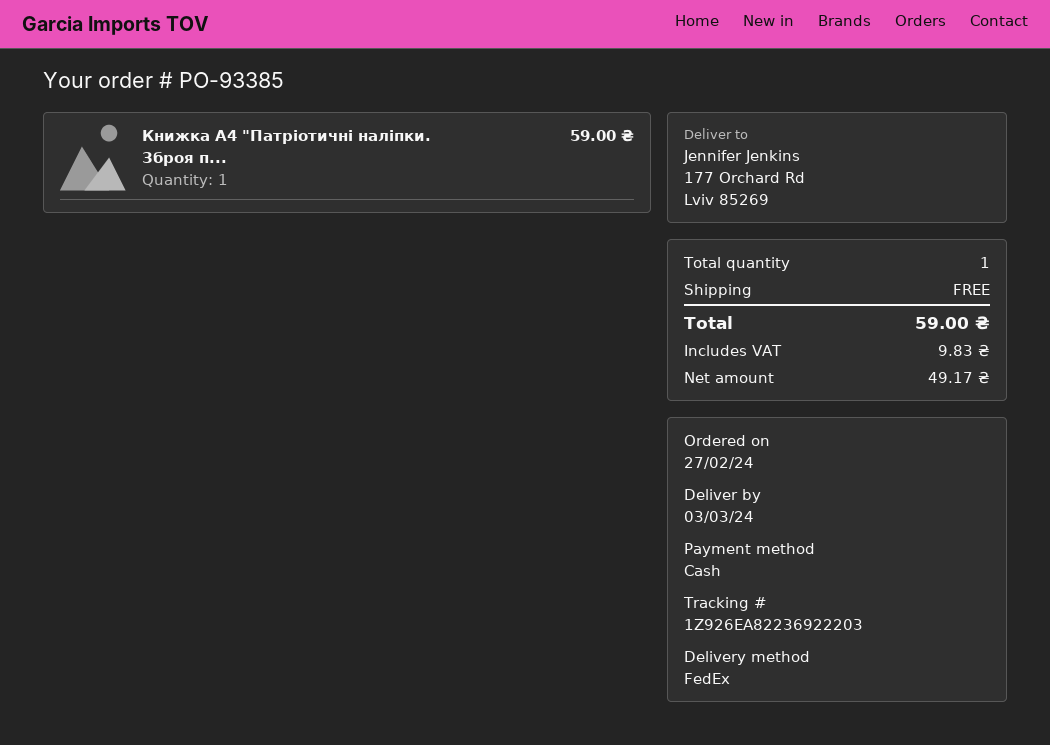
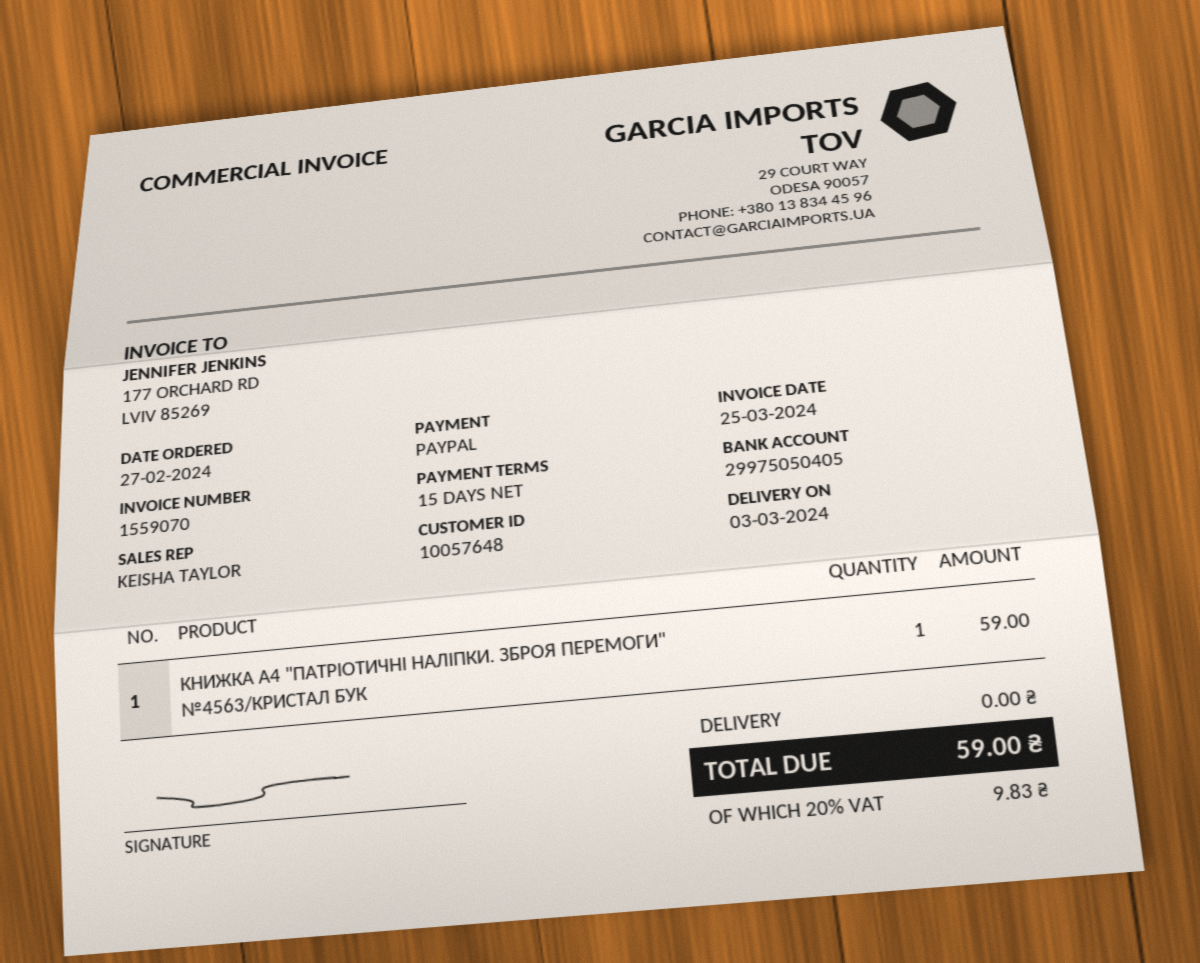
payment method: cash -> PayPal

